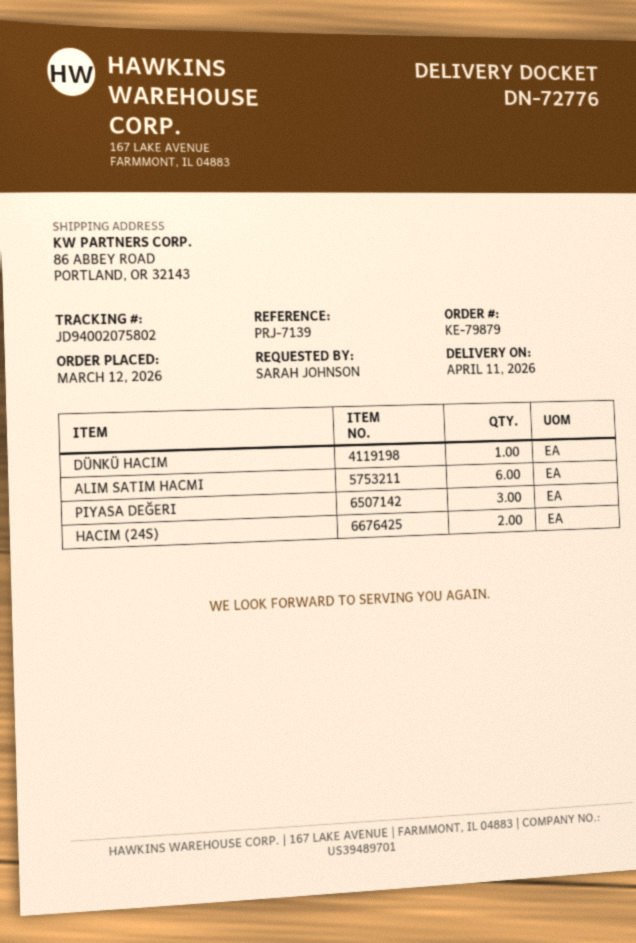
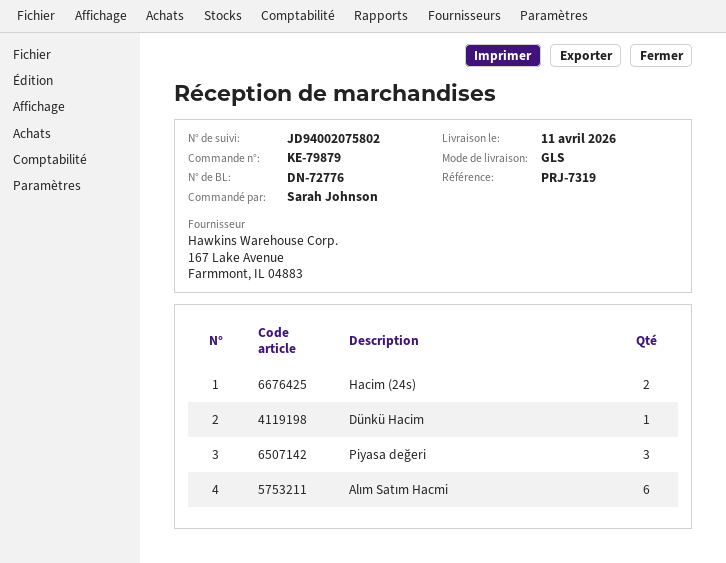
reference: PRJ-7139 -> PRJ-7319

